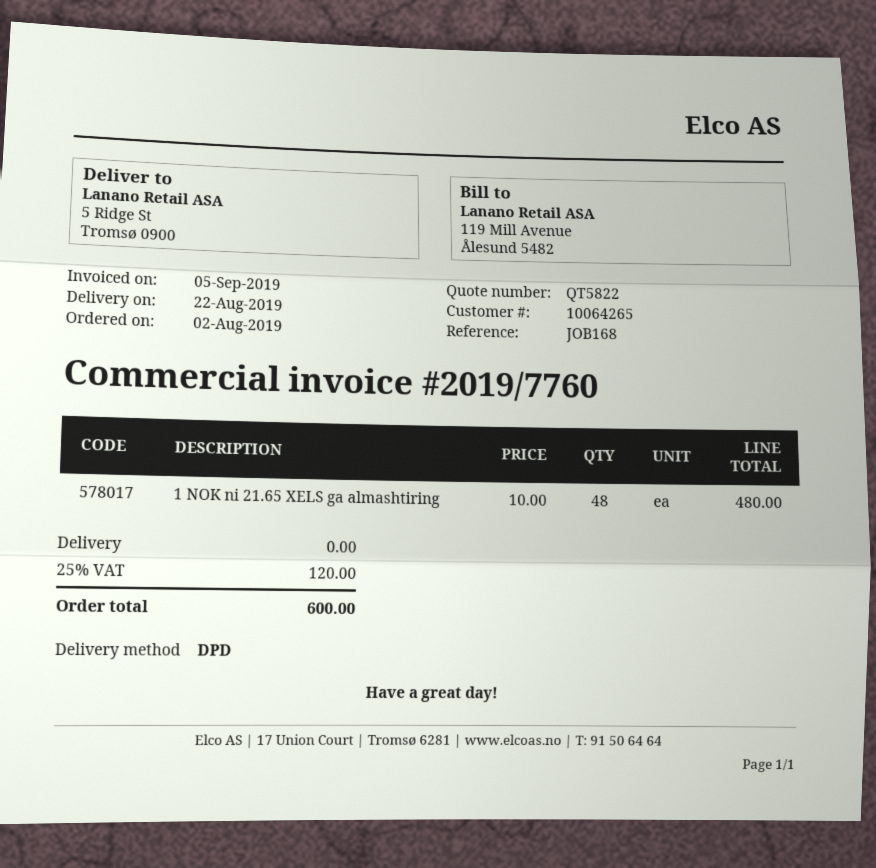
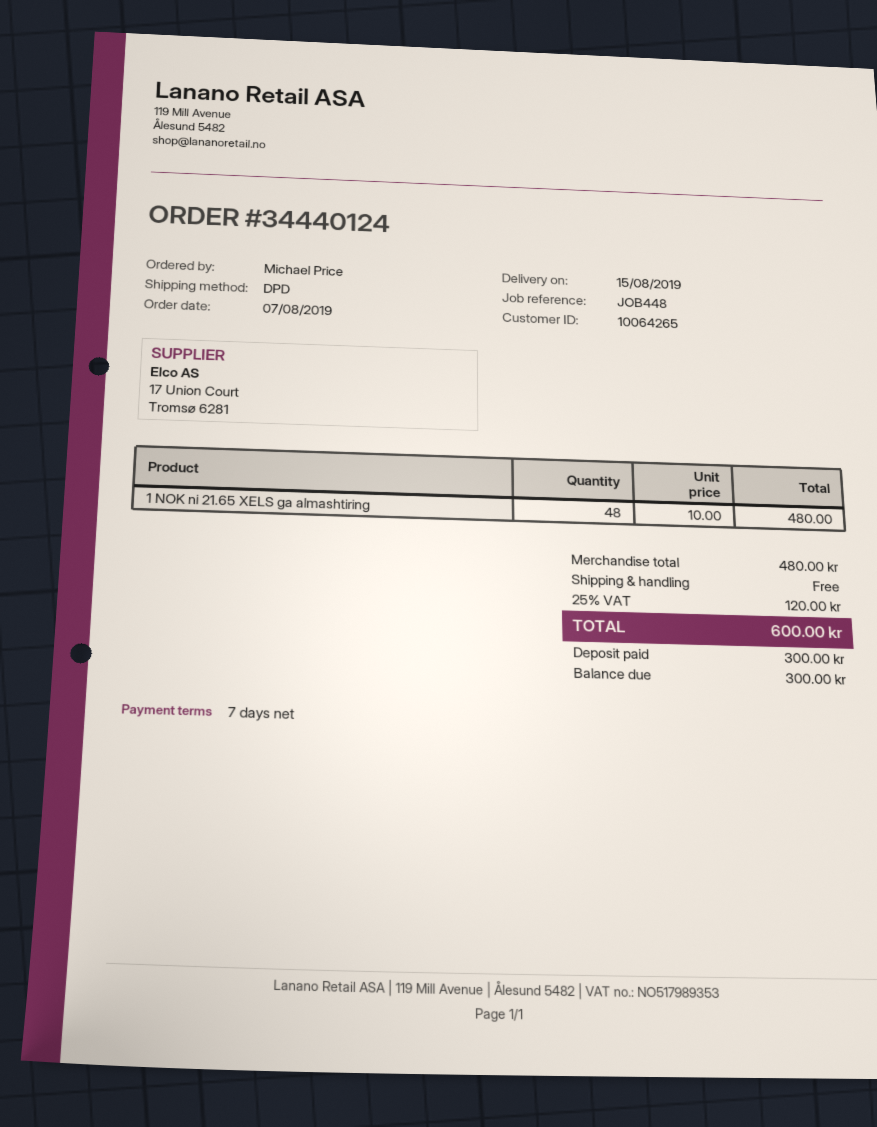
order date: 2019-08-02 -> 2019-08-07
delivery date: 2019-08-22 -> 2019-08-15
reference: JOB168 -> JOB448

